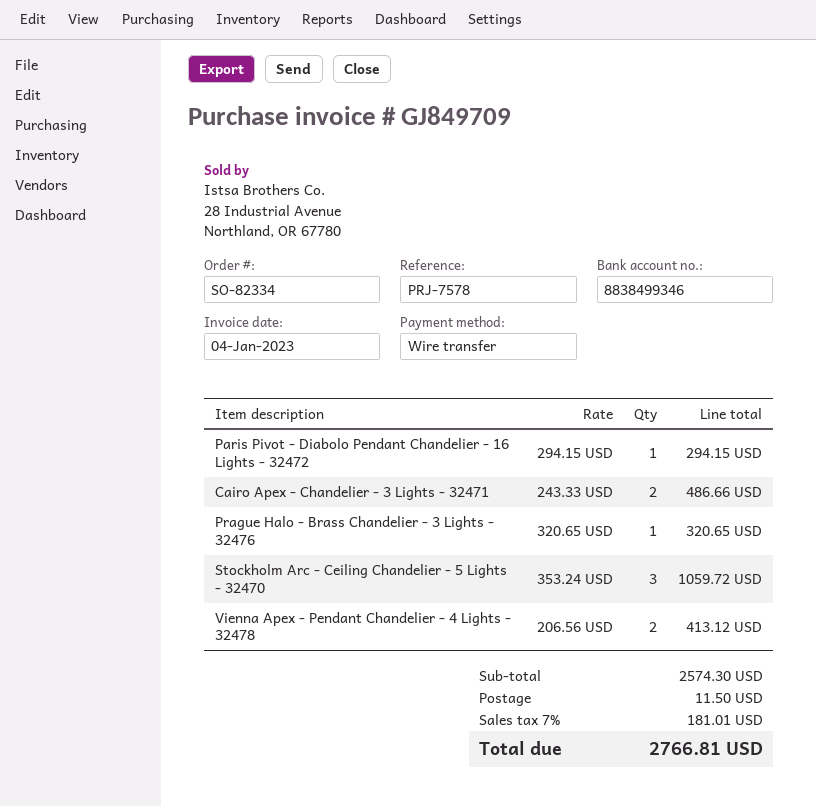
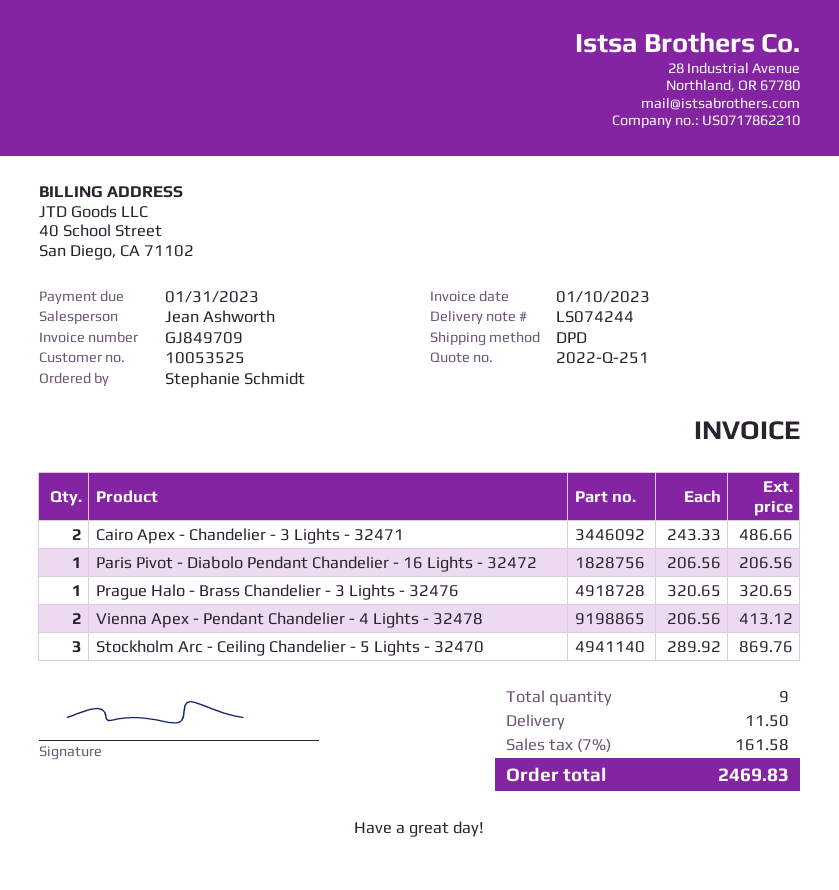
invoice date: 2023-01-04 -> 2023-01-10
Paris Pivot - Diabolo Pendant Chandelier - 16 Lights - 32472: 1 x 294.15 = 294.15 -> 1 x 206.56 = 206.56
Stockholm Arc - Ceiling Chandelier - 5 Lights - 32470: 3 x 353.24 = 1059.72 -> 3 x 289.92 = 869.76
tax: 7% = 181.01 -> 7% = 161.58
total: 2766.81 -> 2469.83

